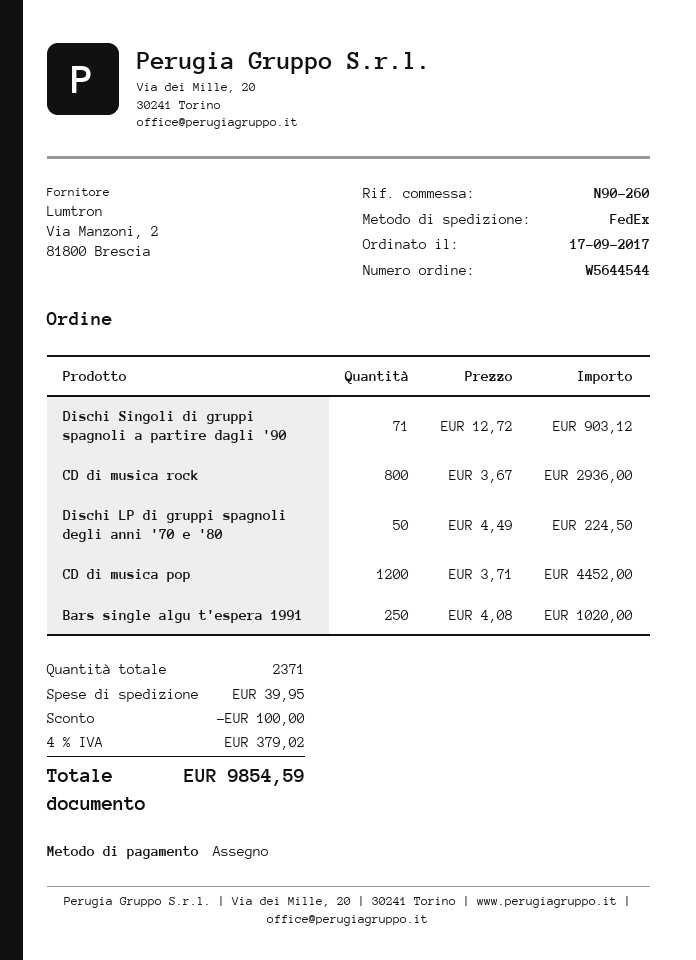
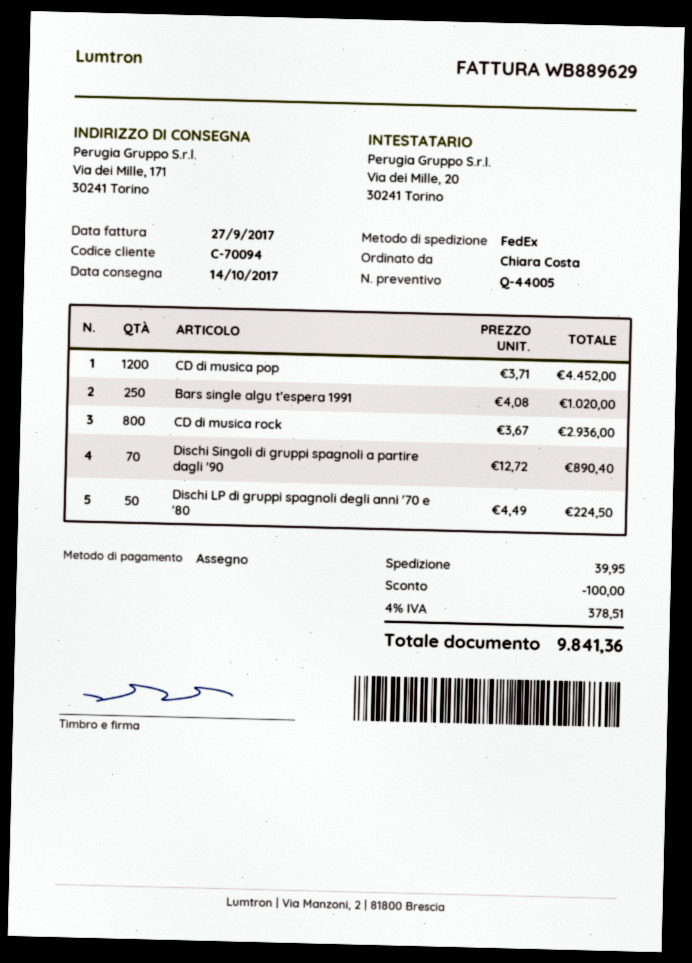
Dischi Singoli di gruppi spagnoli a partire dagli '90: 71 x 12.72 = 903.12 -> 70 x 12.72 = 890.40
tax: 4% = 379.02 -> 4% = 378.51
total: 9854.59 -> 9841.36

